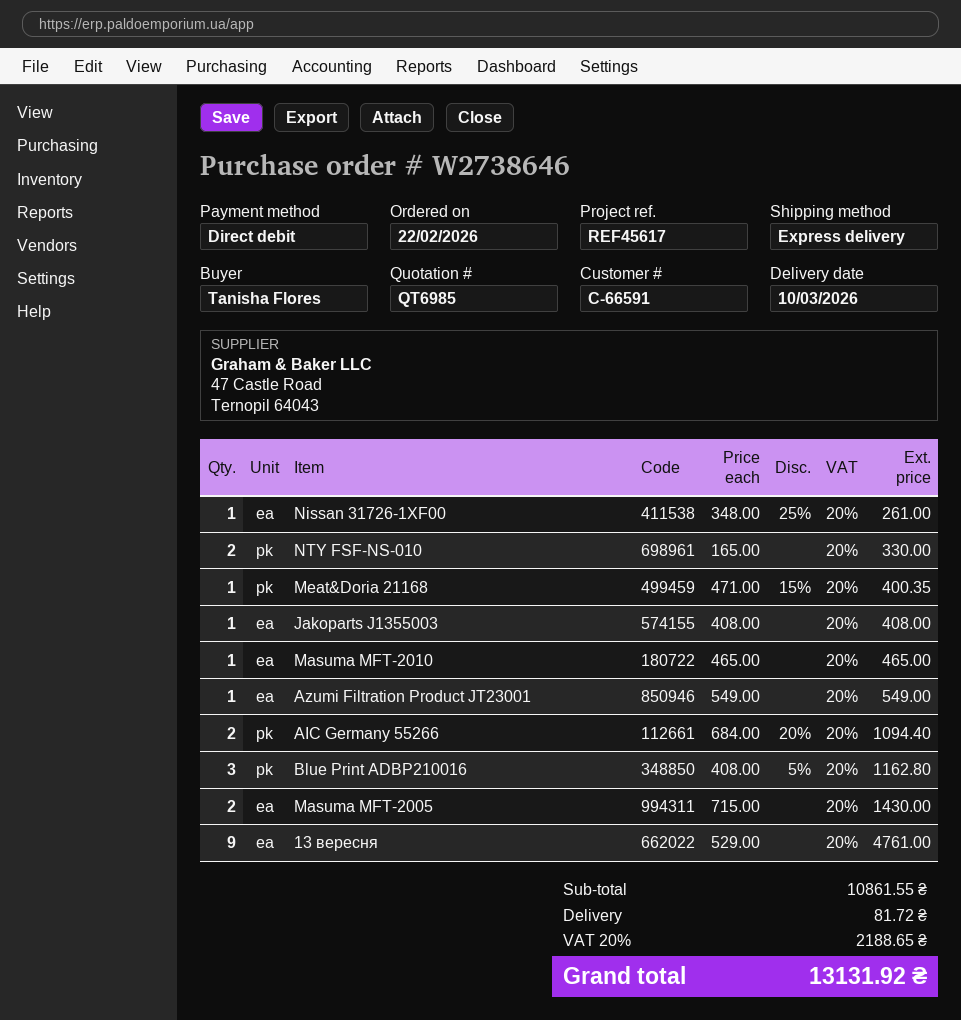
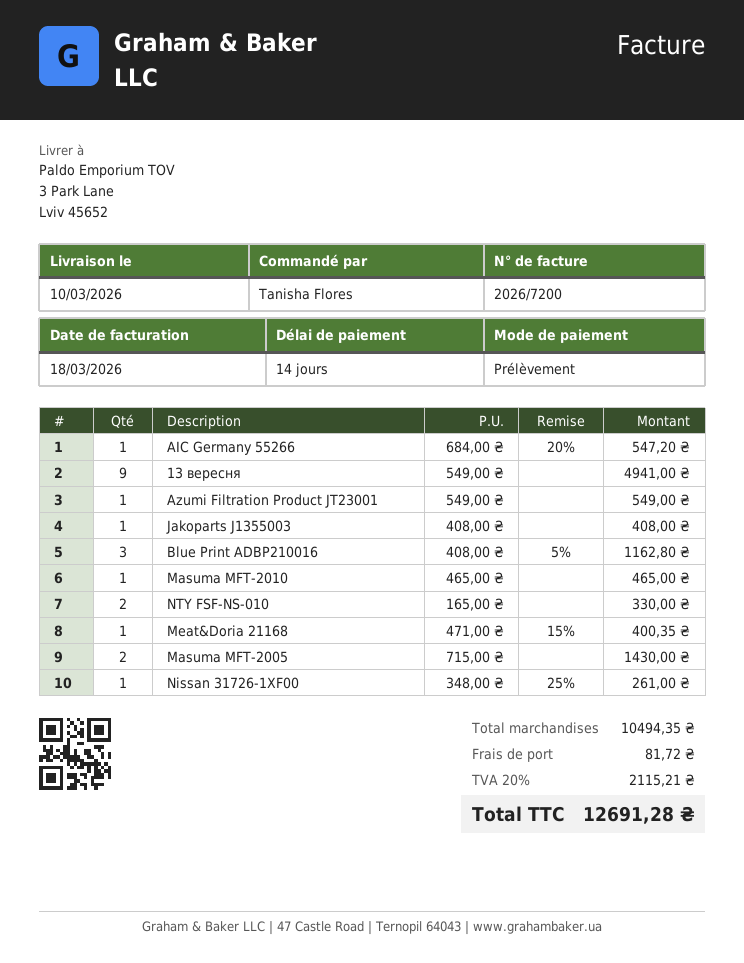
AIC Germany 55266: 2 x 684.00 - 20% = 1094.40 -> 1 x 684.00 - 20% = 547.20
13 вересня: 9 x 529.00 = 4761.00 -> 9 x 549.00 = 4941.00
subtotal: 10861.55 -> 10494.35
tax: 20% = 2188.65 -> 20% = 2115.21
total: 13131.92 -> 12691.28

